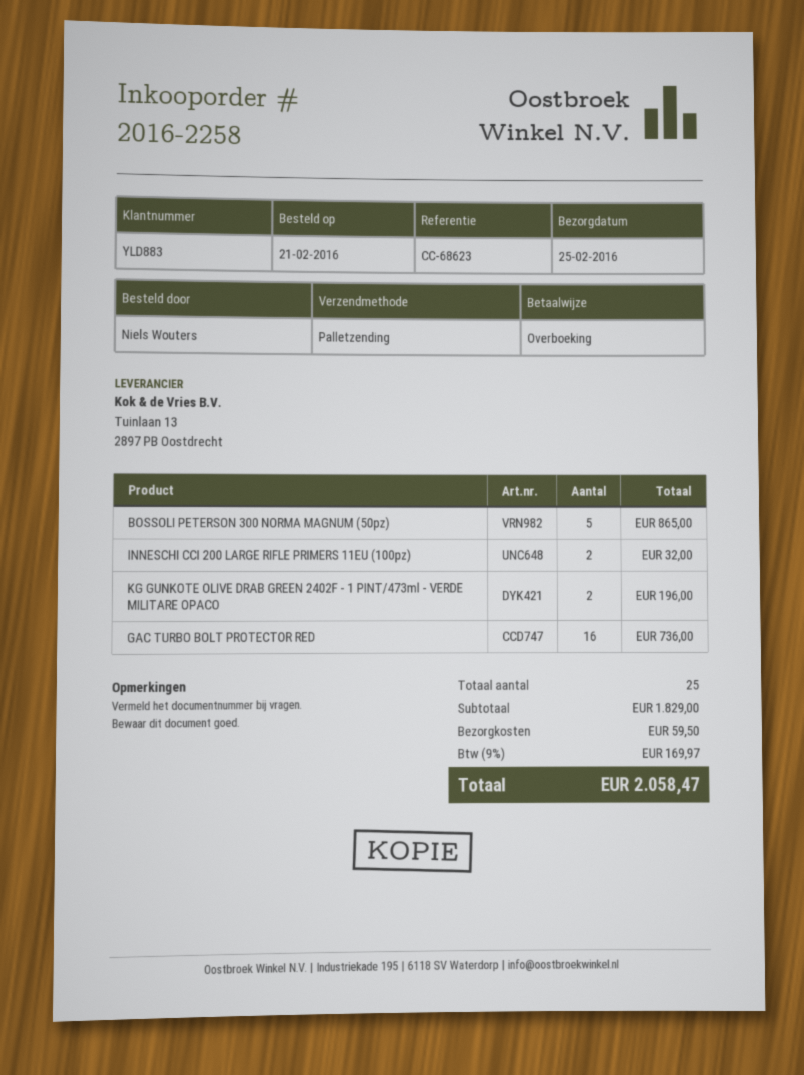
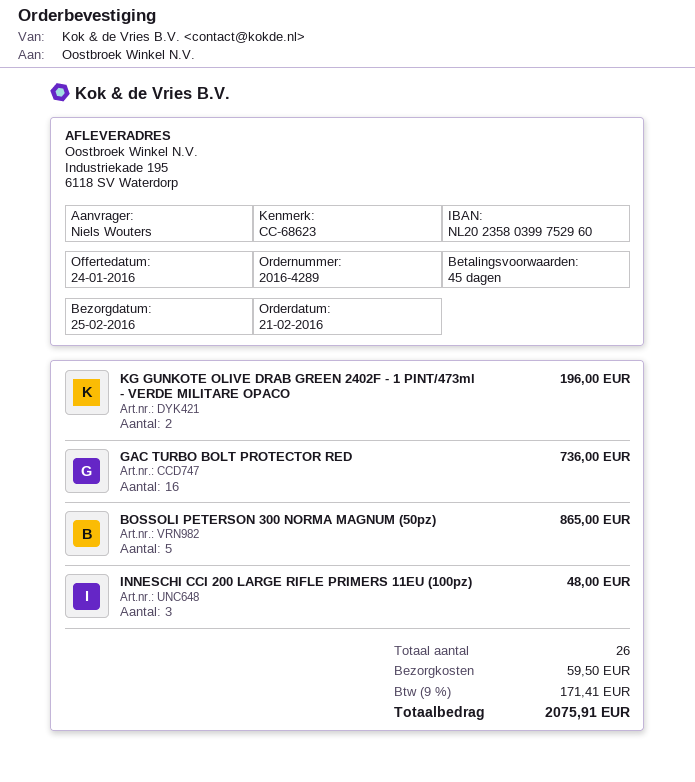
order number: 2016-2258 -> 2016-4289
INNESCHI CCI 200 LARGE RIFLE PRIMERS 11EU (100pz): 2 for 32.00 -> 3 for 48.00
total quantity: 25 -> 26
tax: 9% = 169.97 -> 9% = 171.41
total: 2058.47 -> 2075.91

